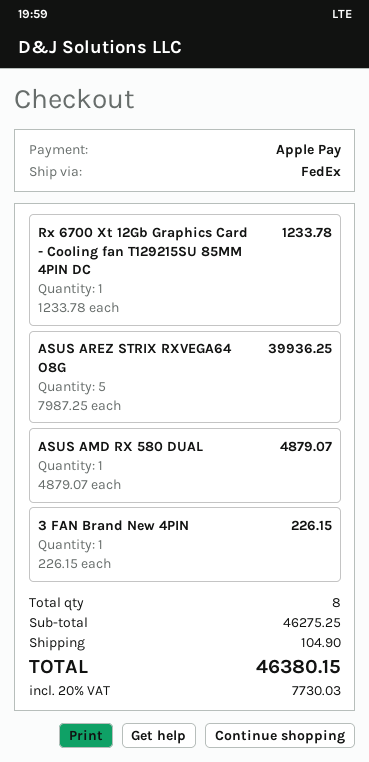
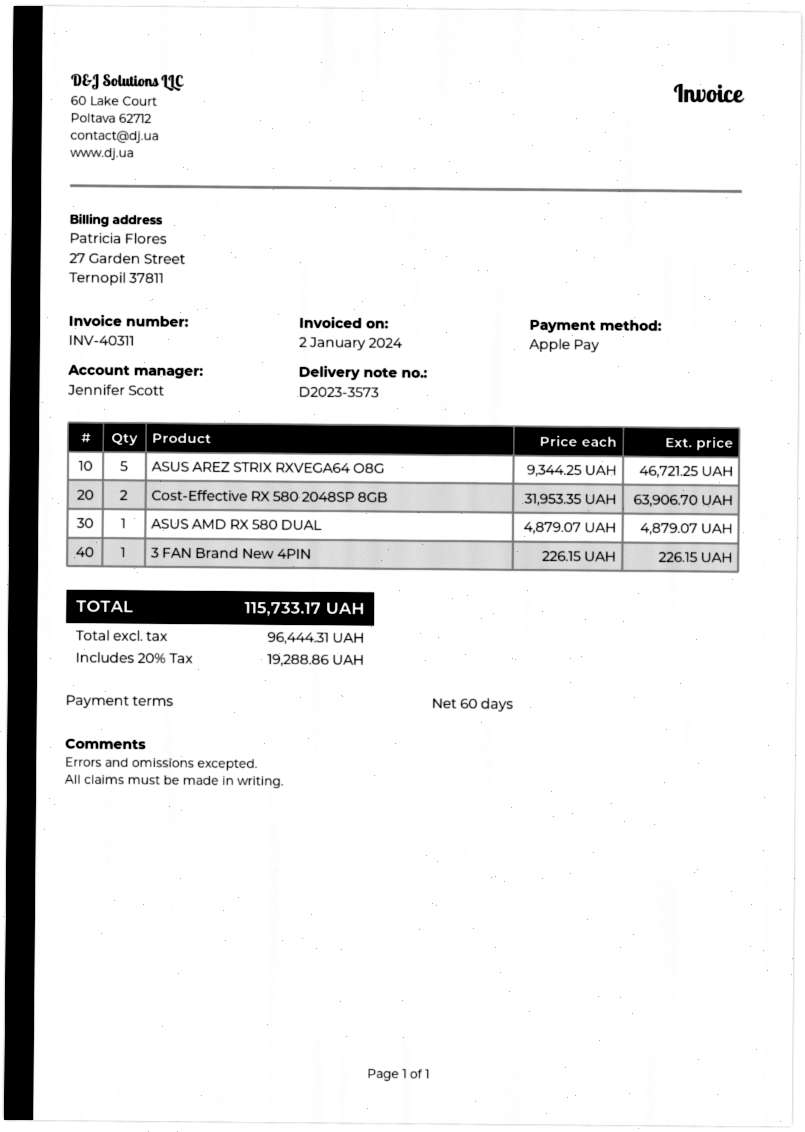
Rx 6700 Xt 12Gb Graphics Card - Cooling fan T129215SU 85MM 4PIN DC: 1 x 1233.78 = 1233.78 -> none
ASUS AREZ STRIX RXVEGA64 O8G: 5 x 7987.25 = 39936.25 -> 5 x 9344.25 = 46721.25
Cost-Effective RX 580 2048SP 8GB: none -> 2 x 31953.35 = 63906.70
shipping: 104.90 -> none
tax: 20% = 7730.03 -> 20% = 19288.86
total: 46380.15 -> 115733.17

